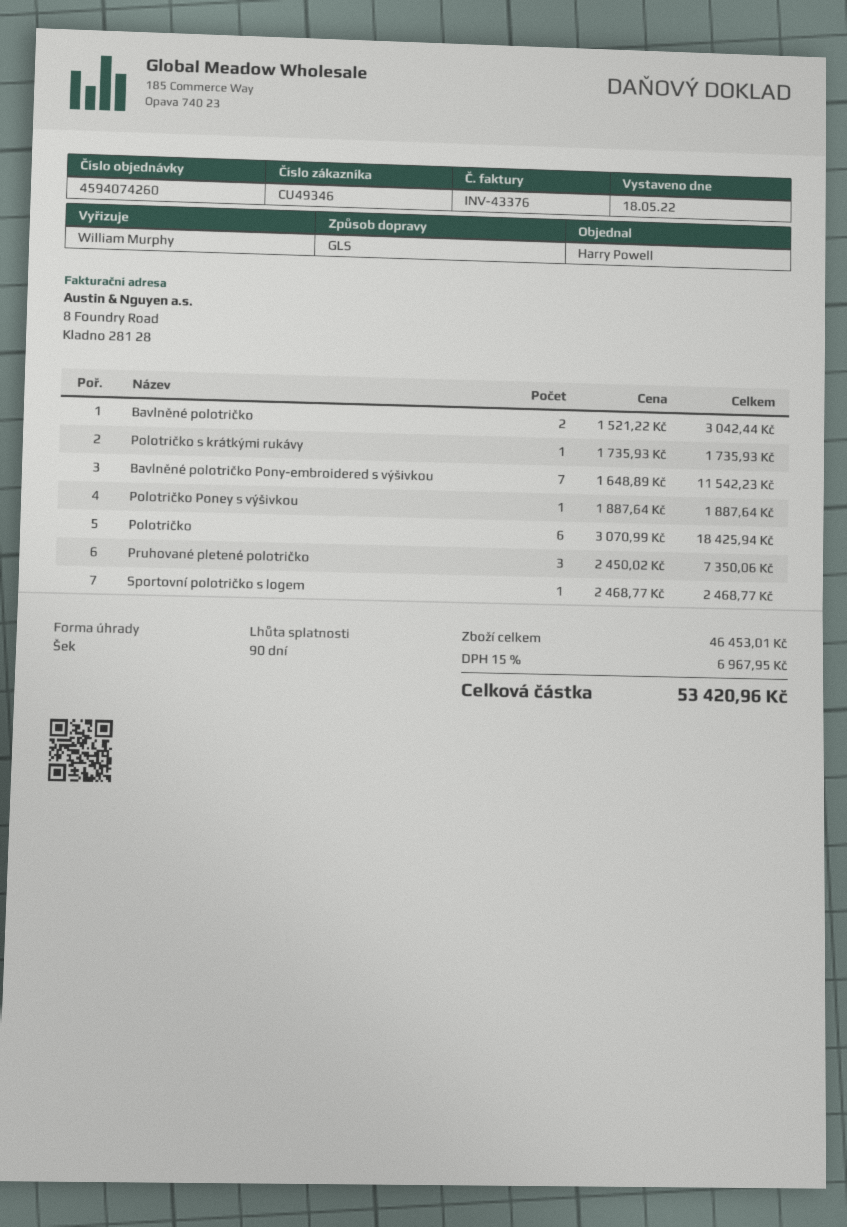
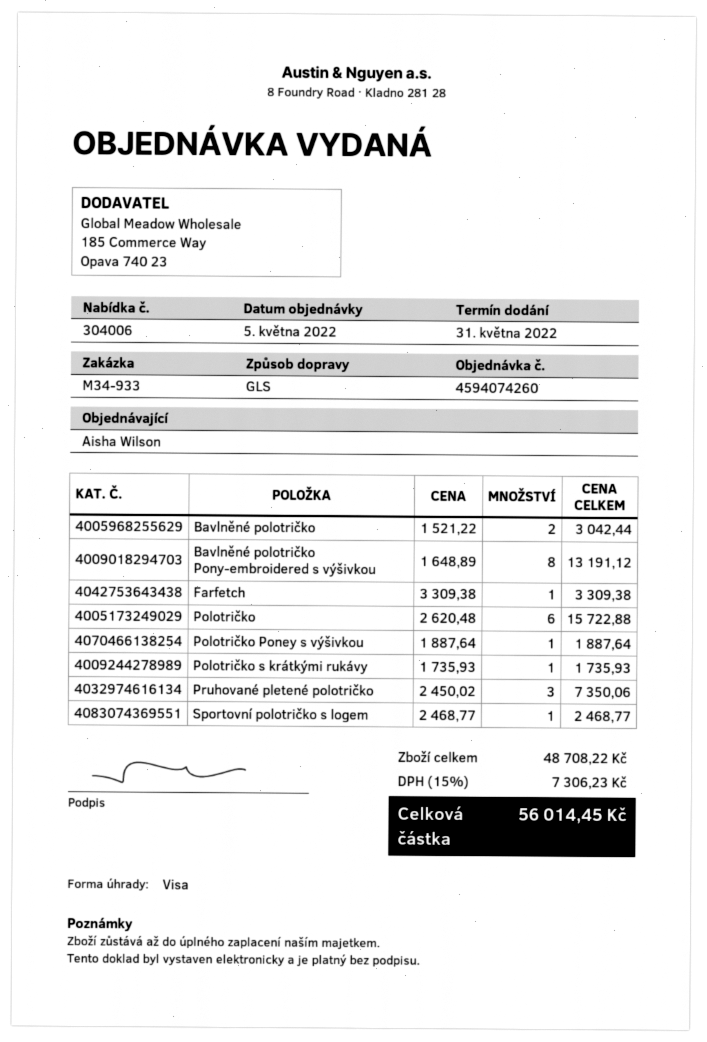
ordered by: Harry Powell -> Aisha Wilson
payment method: cheque -> Visa
Bavlněné polotričko Pony-embroidered s výšivkou: 7 x 1648.89 = 11542.23 -> 8 x 1648.89 = 13191.12
Polotričko: 6 x 3070.99 = 18425.94 -> 6 x 2620.48 = 15722.88
Farfetch: none -> 1 x 3309.38 = 3309.38
subtotal: 46453.01 -> 48708.22
tax: 15% = 6967.95 -> 15% = 7306.23
total: 53420.96 -> 56014.45

